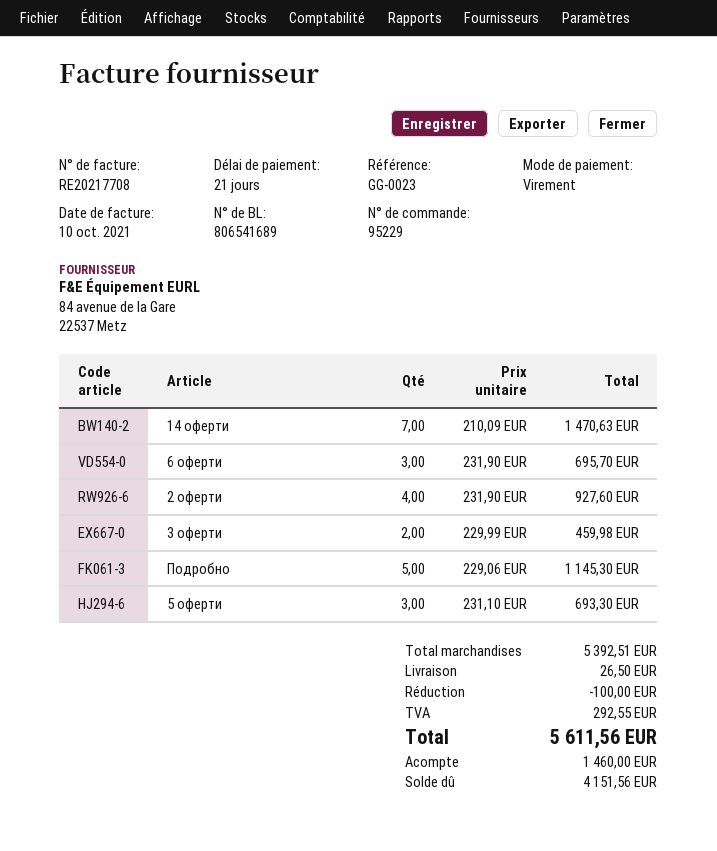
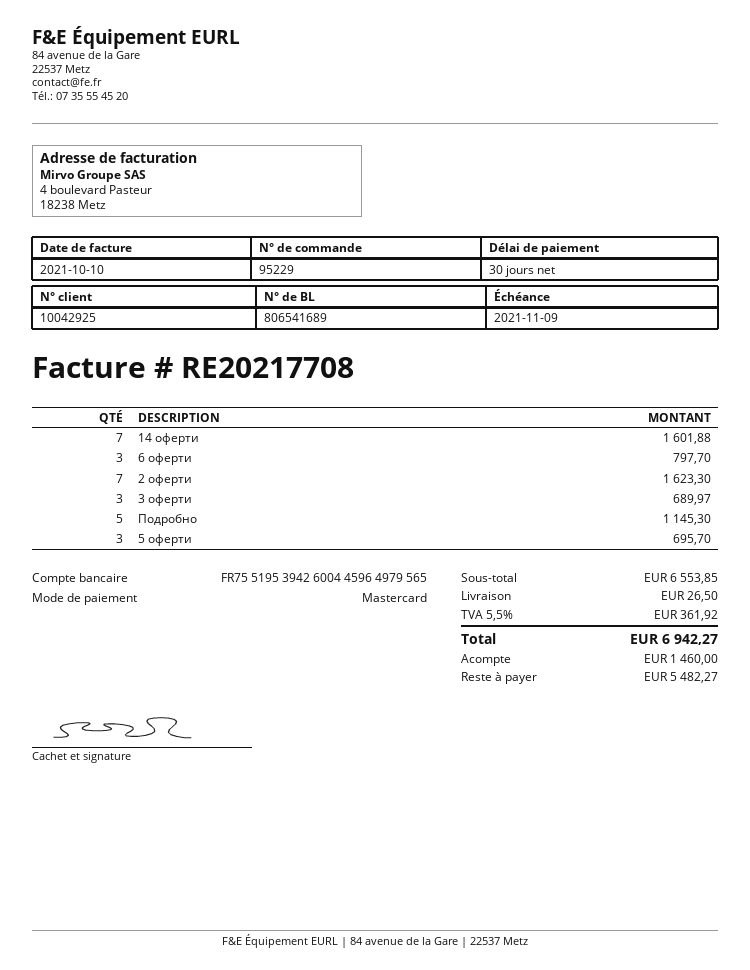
payment terms: 21 days -> 30 days
payment method: bank transfer -> Mastercard
14 оферти: 7 for 1470.63 -> 7 for 1601.88
6 оферти: 3 for 695.70 -> 3 for 797.70
2 оферти: 4 for 927.60 -> 7 for 1623.30
3 оферти: 2 for 459.98 -> 3 for 689.97
5 оферти: 3 for 693.30 -> 3 for 695.70
subtotal: 5392.51 -> 6553.85
discount: 100.00 -> none
tax: 292.55 -> 361.92
total: 5611.56 -> 6942.27
balance: 4151.56 -> 5482.27

